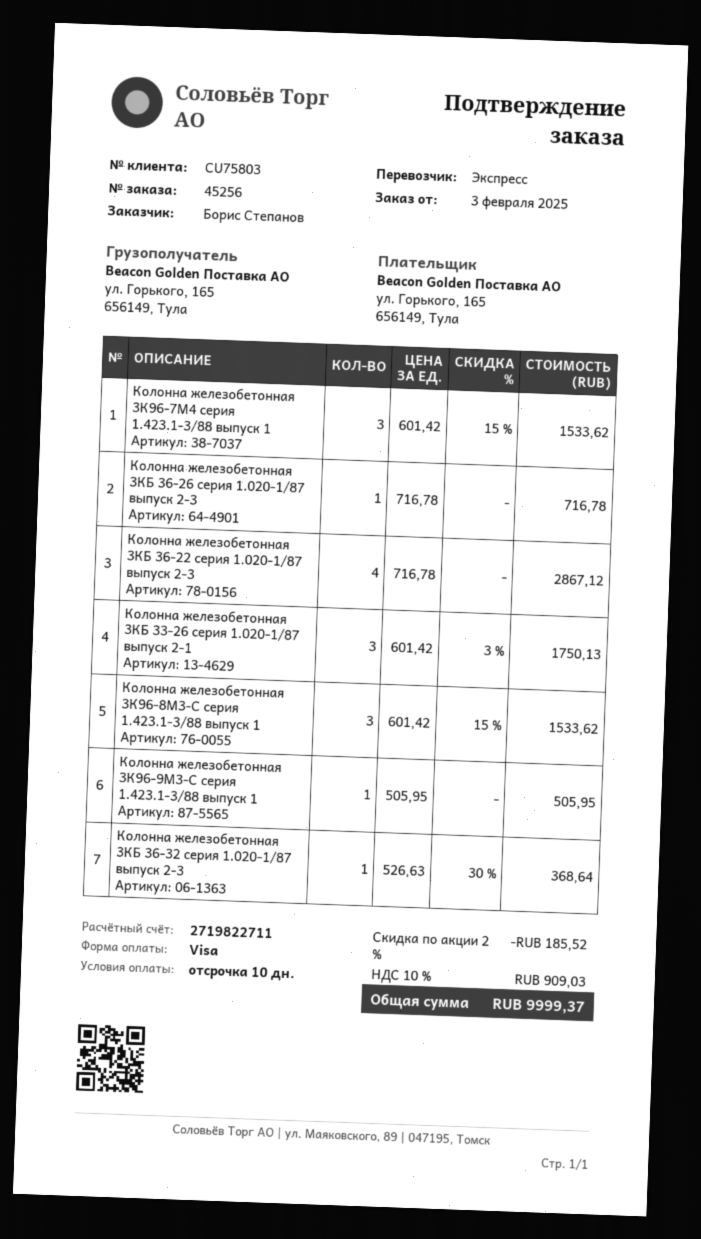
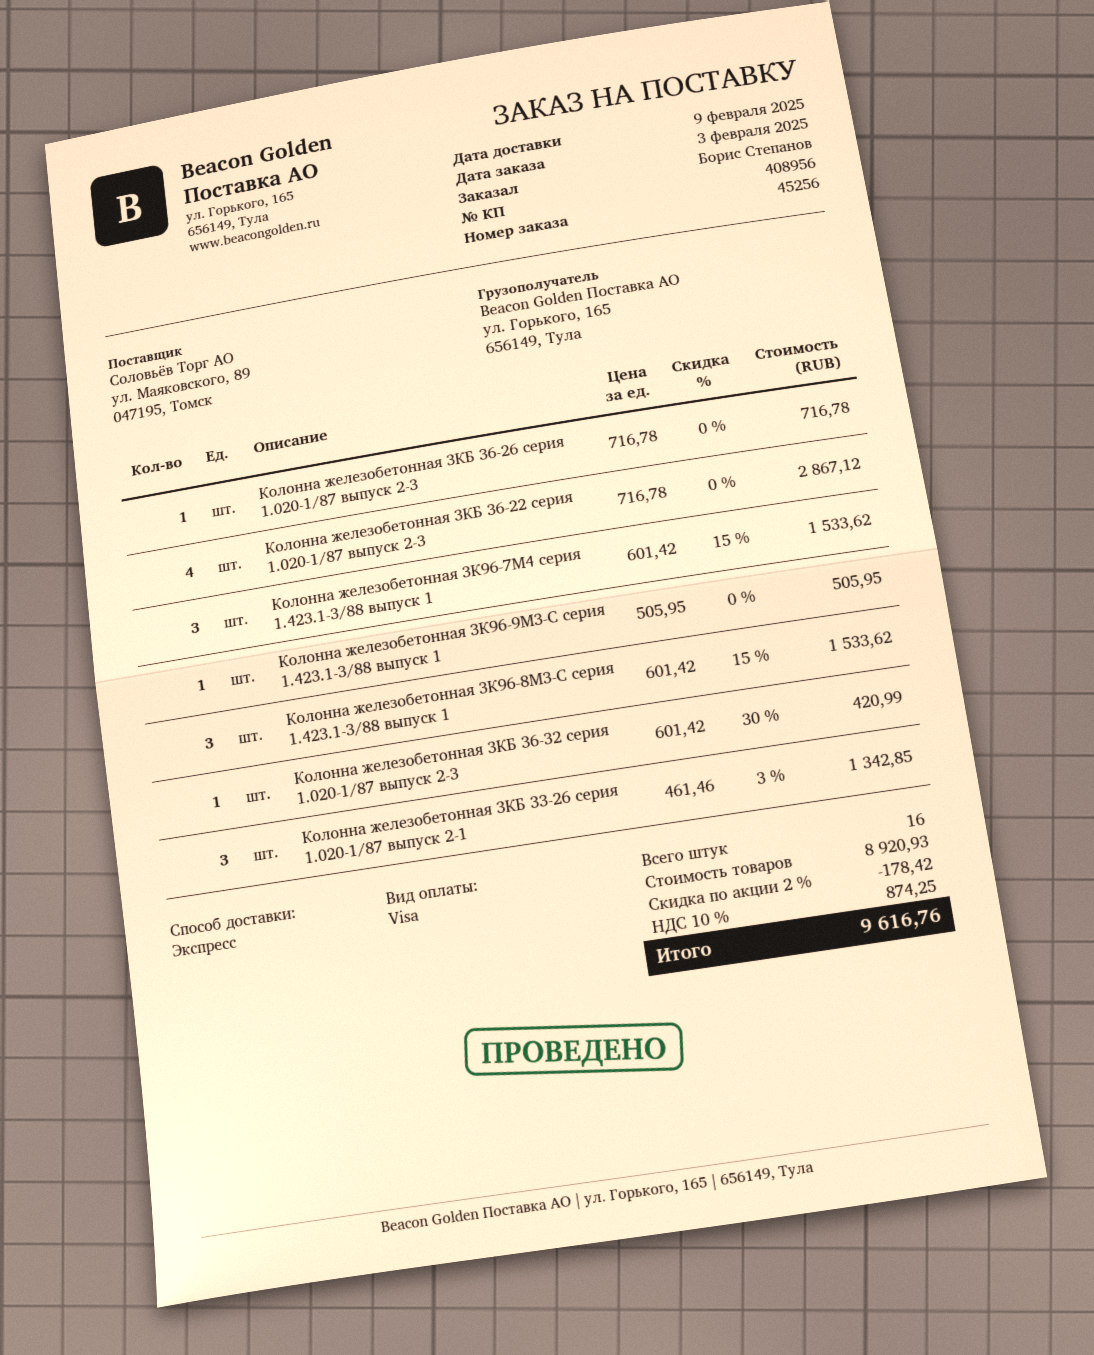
Колонна железобетонная 3КБ 33-26 серия 1.020-1/87 выпуск 2-1: 3 x 601.42 - 3% = 1750.13 -> 3 x 461.46 - 3% = 1342.85
Колонна железобетонная 3КБ 36-32 серия 1.020-1/87 выпуск 2-3: 1 x 526.63 - 30% = 368.64 -> 1 x 601.42 - 30% = 420.99
discount: 2% = 185.52 -> 2% = 178.42
tax: 10% = 909.03 -> 10% = 874.25
total: 9999.37 -> 9616.76

